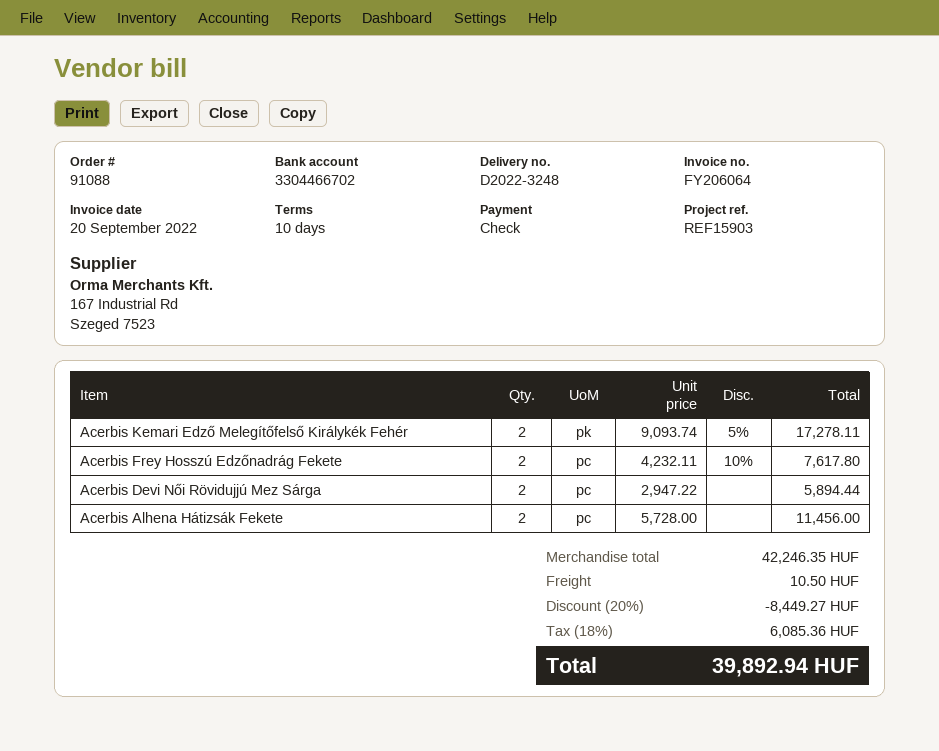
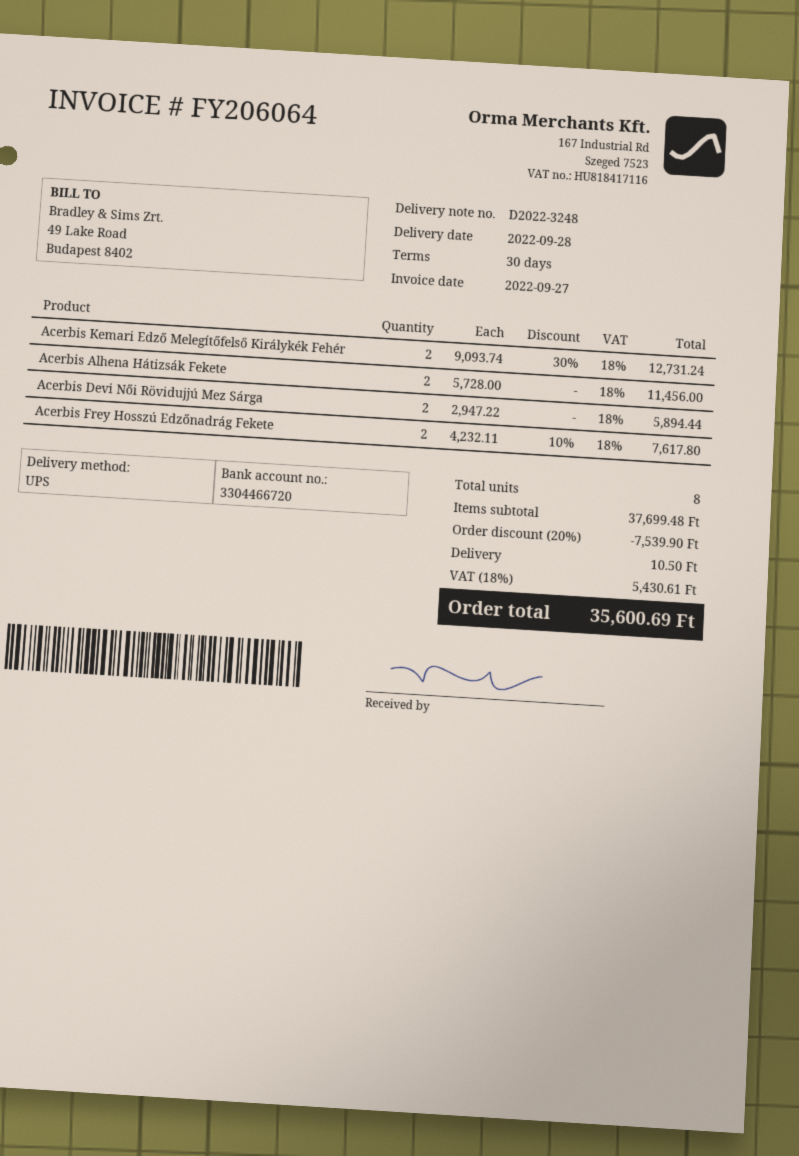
invoice date: 2022-09-20 -> 2022-09-27
payment terms: 10 days -> 30 days
bank account: 3304466702 -> 3304466720
Acerbis Kemari Edző Melegítőfelső Királykék Fehér: 2 x 9093.74 - 5% = 17278.11 -> 2 x 9093.74 - 30% = 12731.24
subtotal: 42246.35 -> 37699.48
discount: 20% = 8449.27 -> 20% = 7539.90
tax: 18% = 6085.36 -> 18% = 5430.61
total: 39892.94 -> 35600.69

